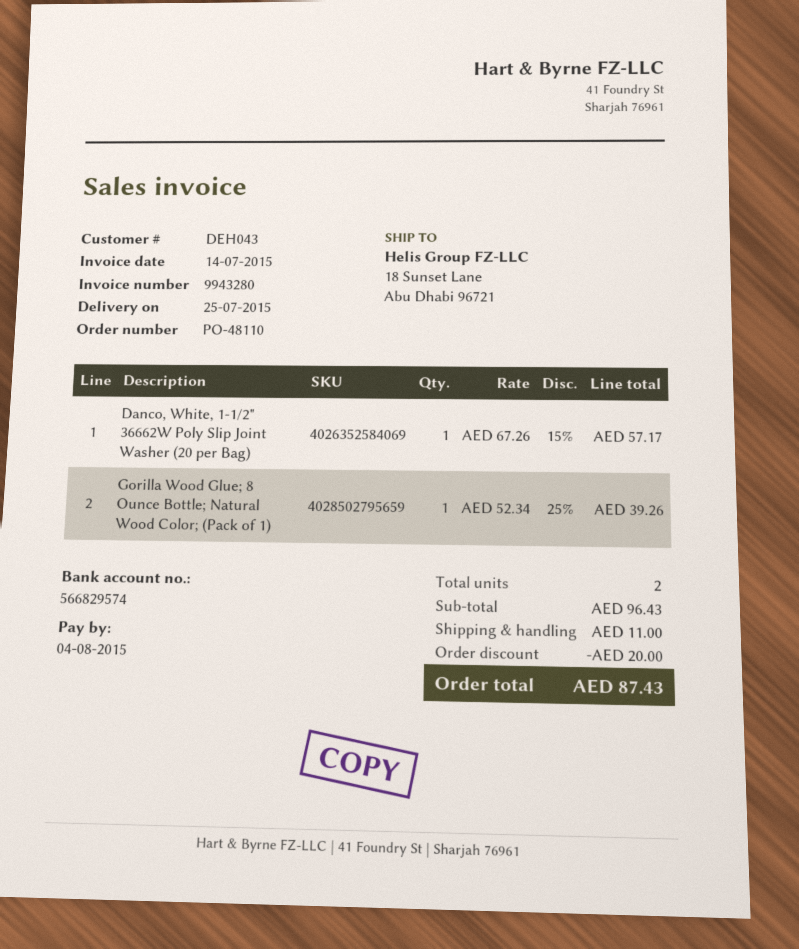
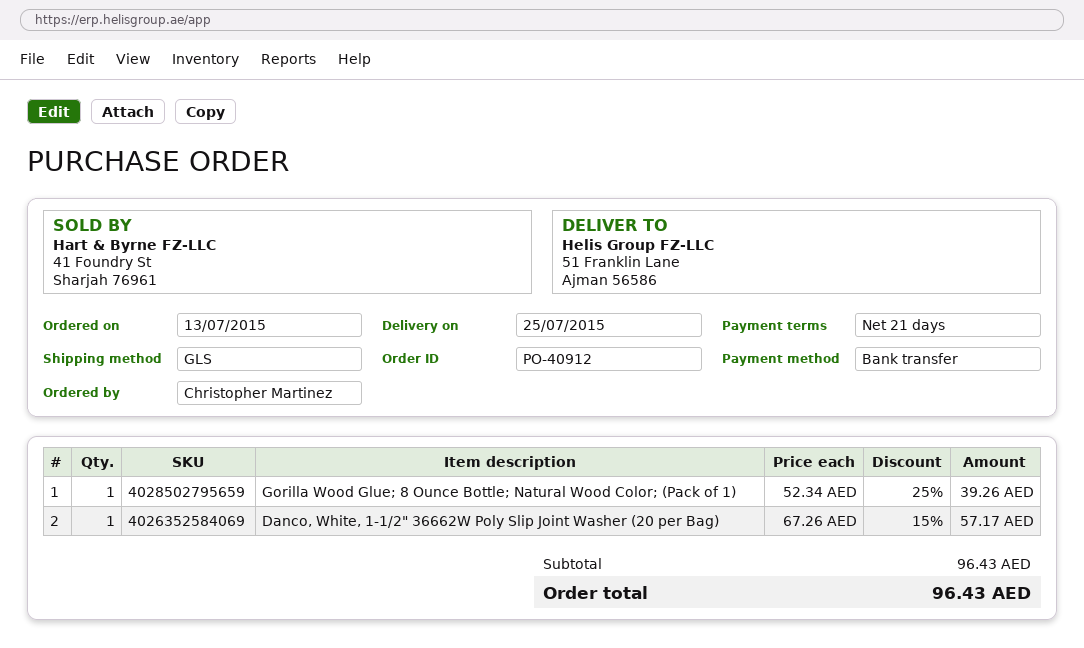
order number: PO-48110 -> PO-40912
ship to: 18 Sunset Lane, Abu Dhabi 96721 -> 51 Franklin Lane, Ajman 56586
discount: 20.00 -> none
shipping: 11.00 -> none
total: 87.43 -> 96.43

